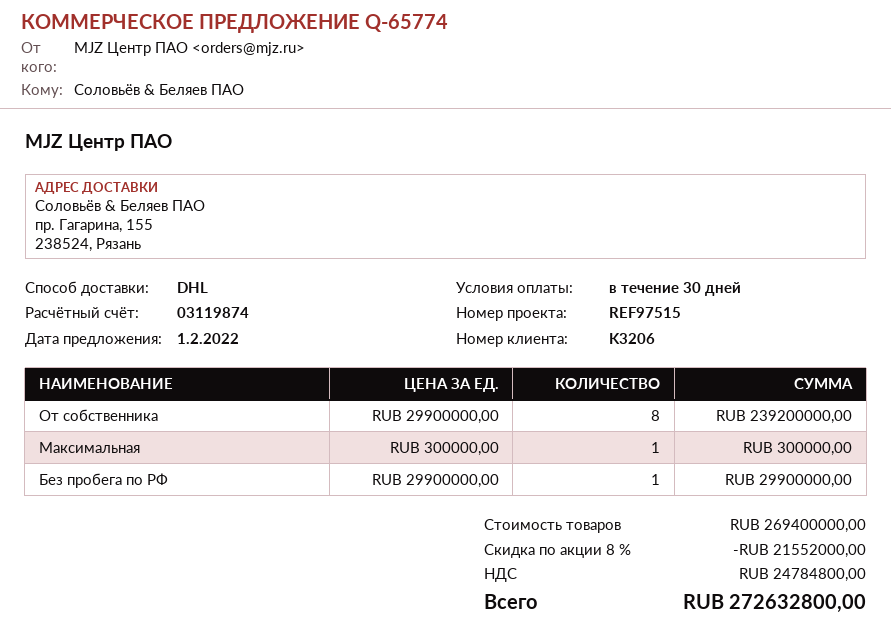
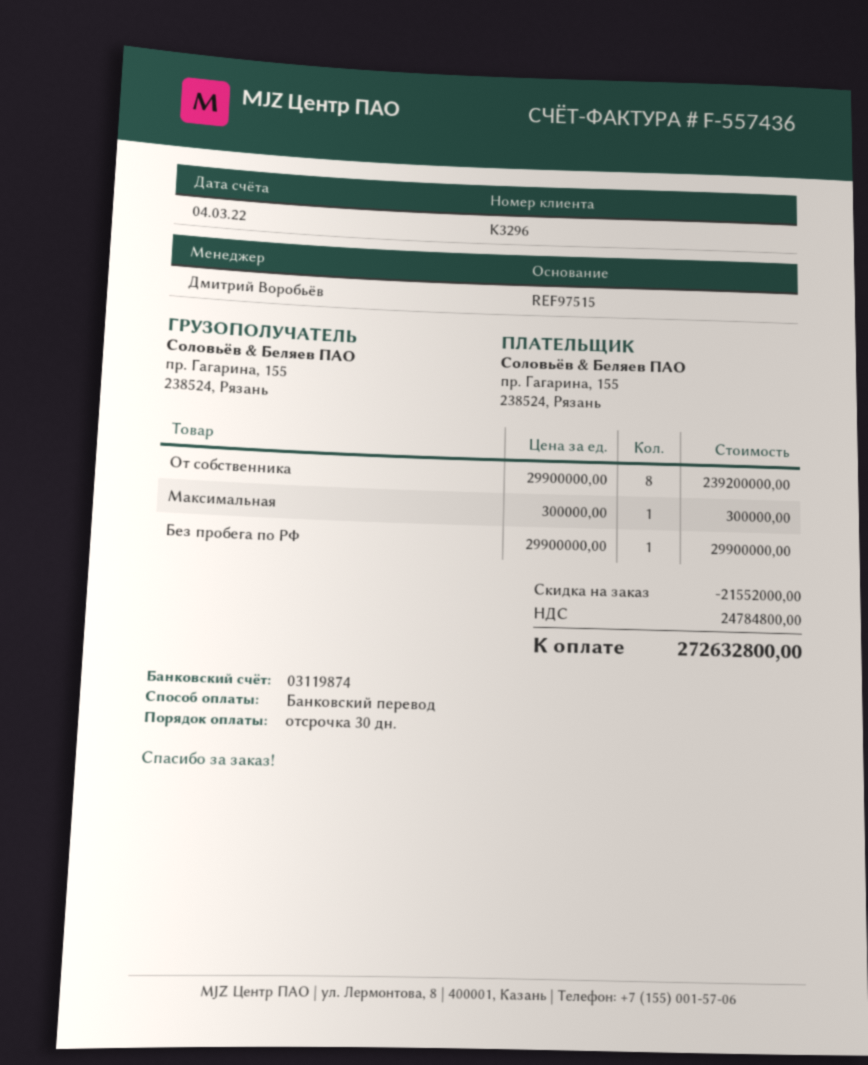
customer number: K3206 -> K3296

